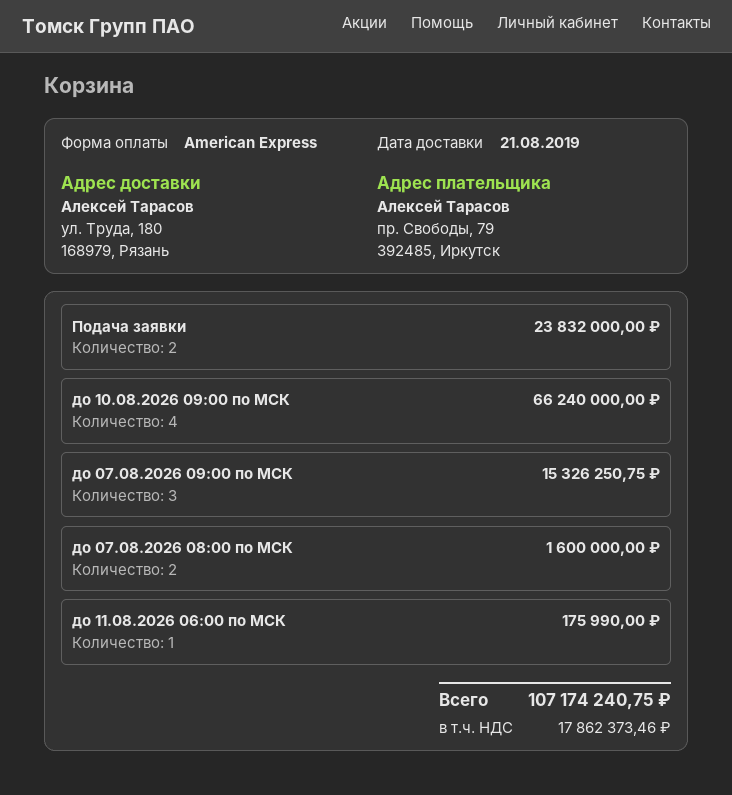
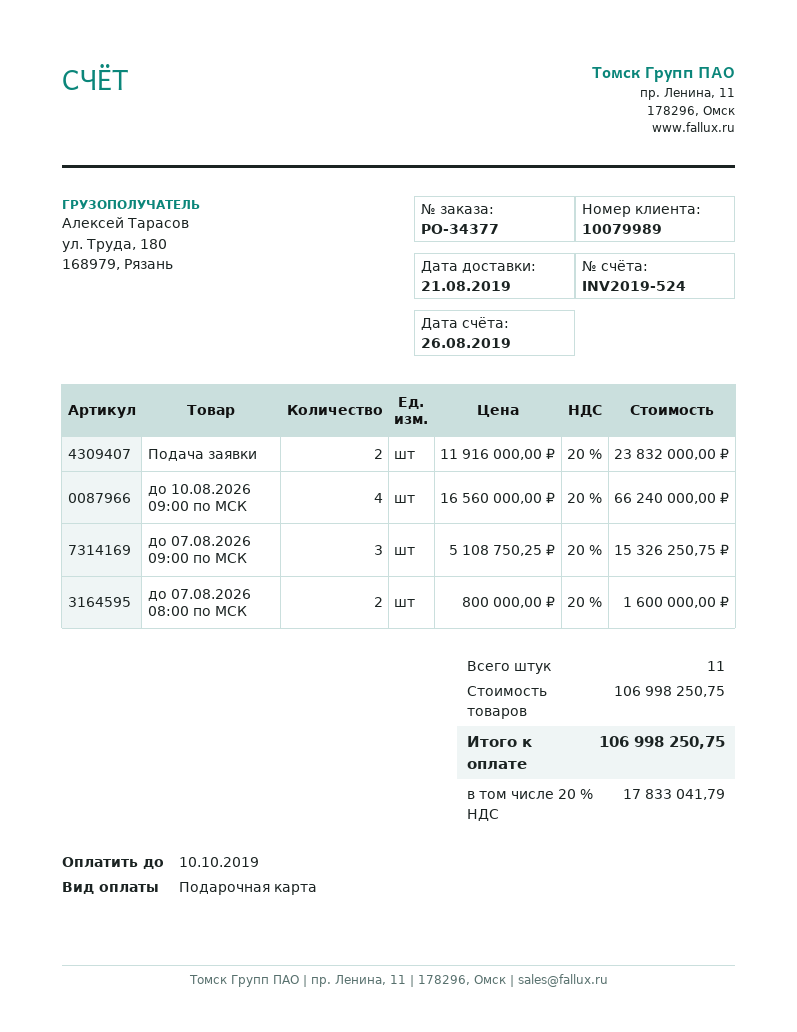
payment method: American Express -> gift card
до 11.08.2026 06:00 по МСК: 1 for 175990.00 -> none
tax: 17862373.46 -> 17833041.79
total: 107174240.75 -> 106998250.75

